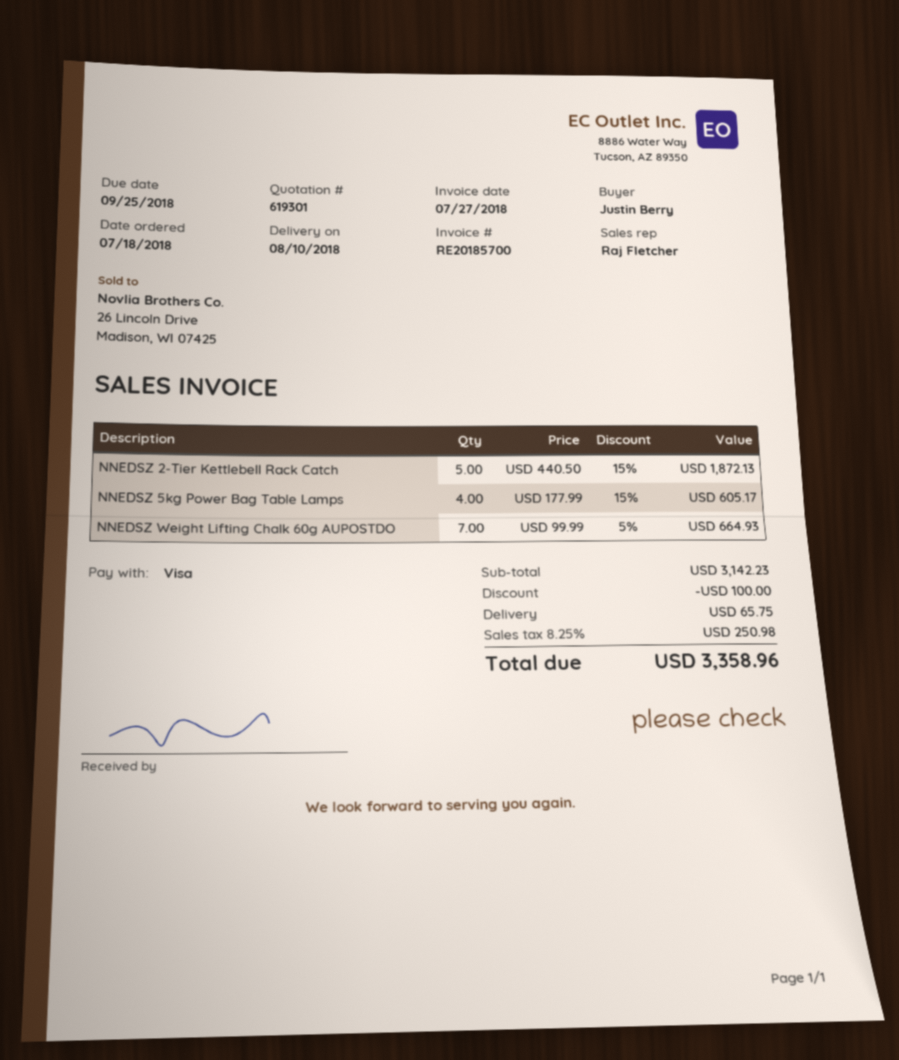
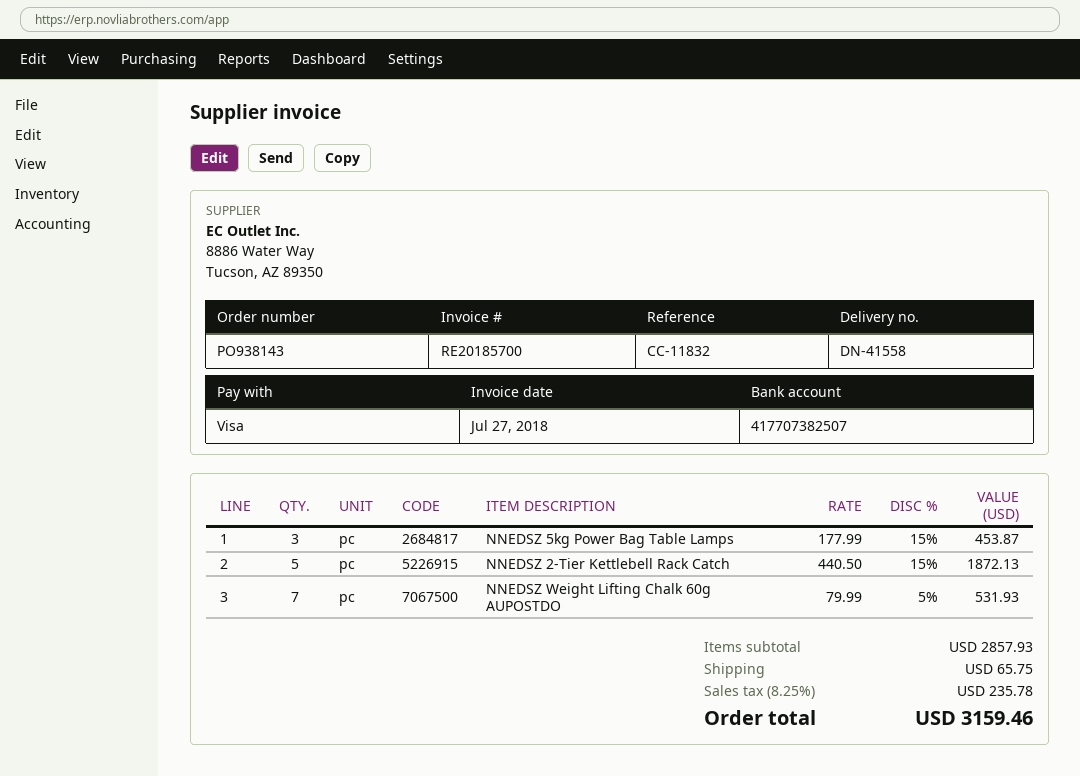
NNEDSZ 5kg Power Bag Table Lamps: 4 x 177.99 - 15% = 605.17 -> 3 x 177.99 - 15% = 453.87
NNEDSZ Weight Lifting Chalk 60g AUPOSTDO: 7 x 99.99 - 5% = 664.93 -> 7 x 79.99 - 5% = 531.93
subtotal: 3142.23 -> 2857.93
discount: 100.00 -> none
tax: 8.25% = 250.98 -> 8.25% = 235.78
total: 3358.96 -> 3159.46

